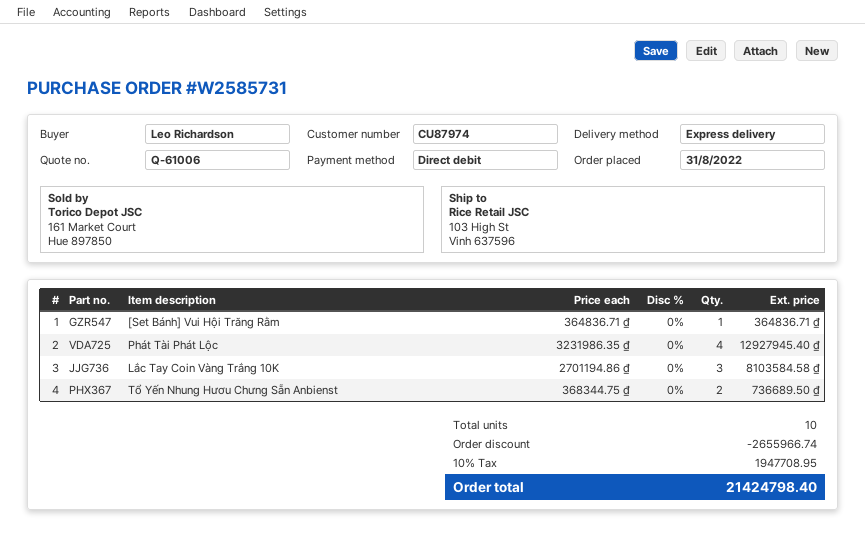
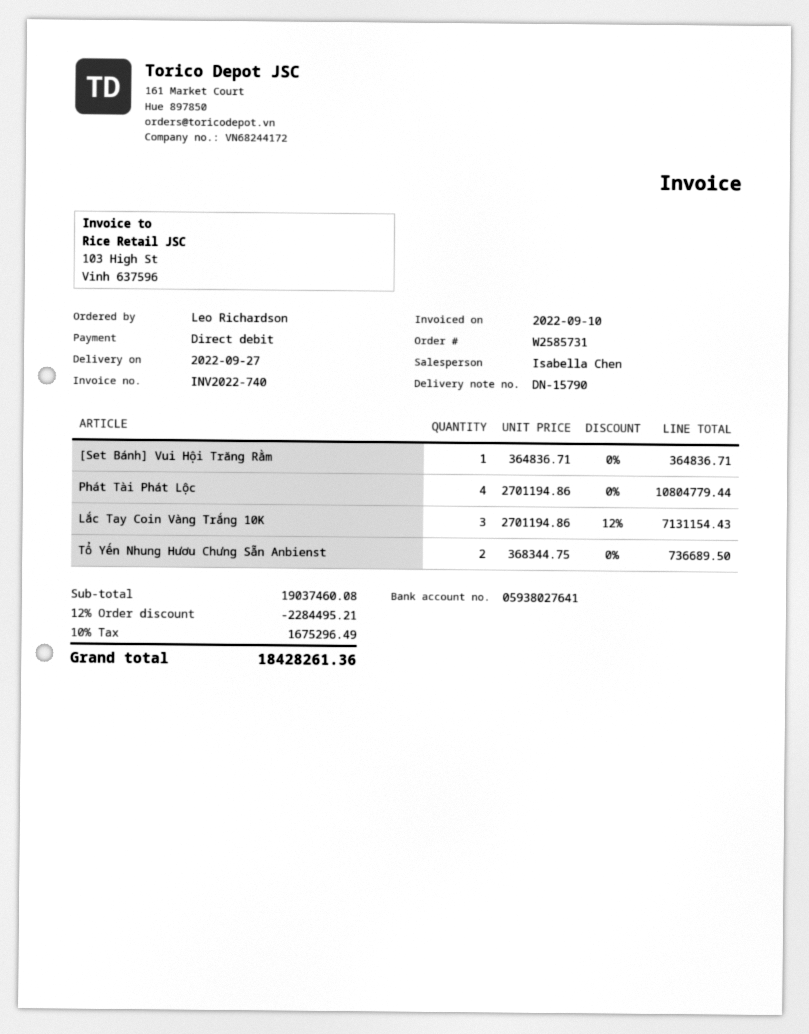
Phát Tài Phát Lộc: 4 x 3231986.35 = 12927945.40 -> 4 x 2701194.86 = 10804779.44
Lắc Tay Coin Vàng Trắng 10K: 3 x 2701194.86 = 8103584.58 -> 3 x 2701194.86 - 12% = 7131154.43
discount: 2655966.74 -> 2284495.21
tax: 10% = 1947708.95 -> 10% = 1675296.49
total: 21424798.40 -> 18428261.36

